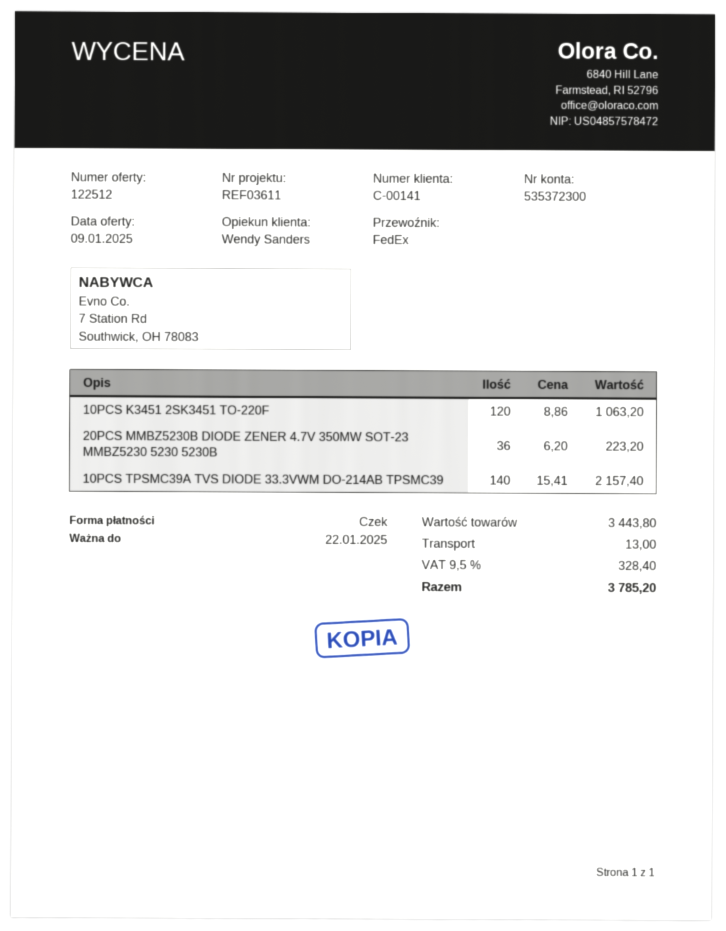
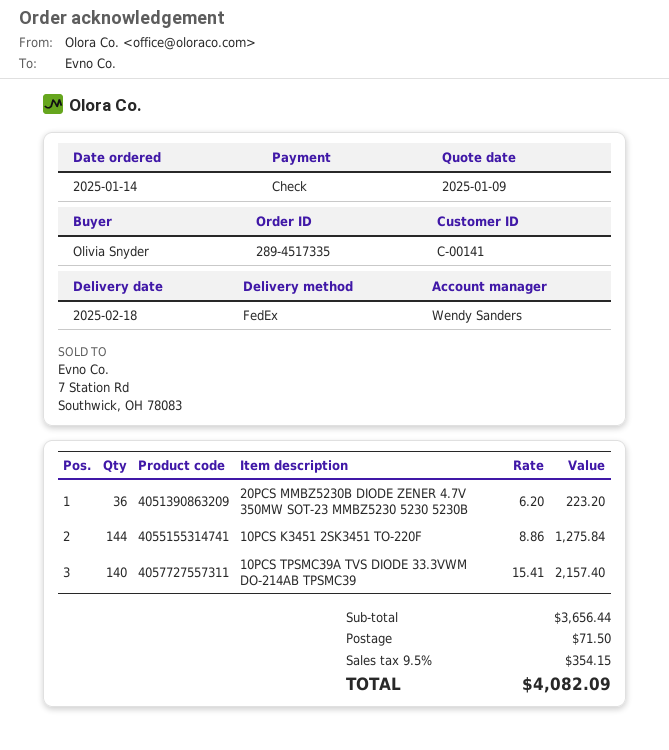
10PCS K3451 2SK3451 TO-220F: 120 x 8.86 = 1063.20 -> 144 x 8.86 = 1275.84
subtotal: 3443.80 -> 3656.44
shipping: 13.00 -> 71.50
tax: 9.5% = 328.40 -> 9.5% = 354.15
total: 3785.20 -> 4082.09

